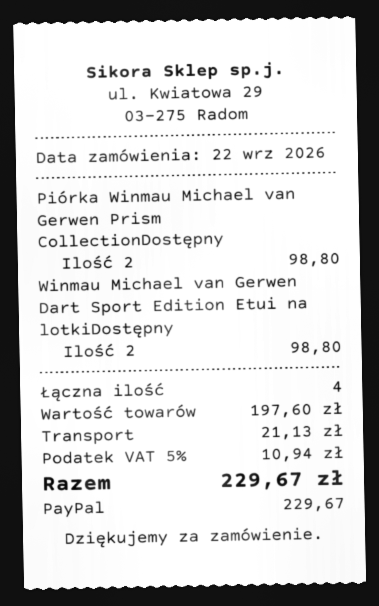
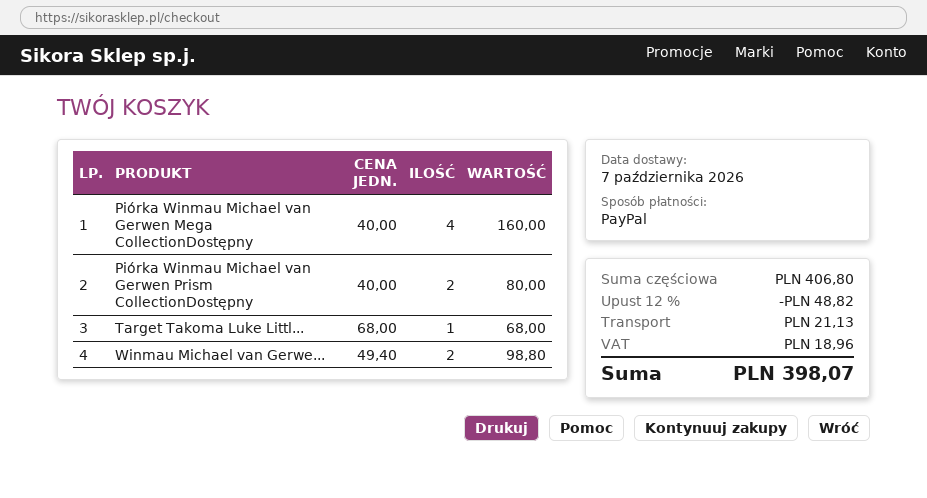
Piórka Winmau Michael van Gerwen Prism CollectionDostępny: 2 for 98.80 -> 2 for 80.00
Piórka Winmau Michael van Gerwen Mega CollectionDostępny: none -> 4 for 160.00
Target Takoma Luke Littl...: none -> 1 for 68.00
subtotal: 197.60 -> 406.80
discount: none -> 12% = 48.82
tax: 10.94 -> 18.96
total: 229.67 -> 398.07

